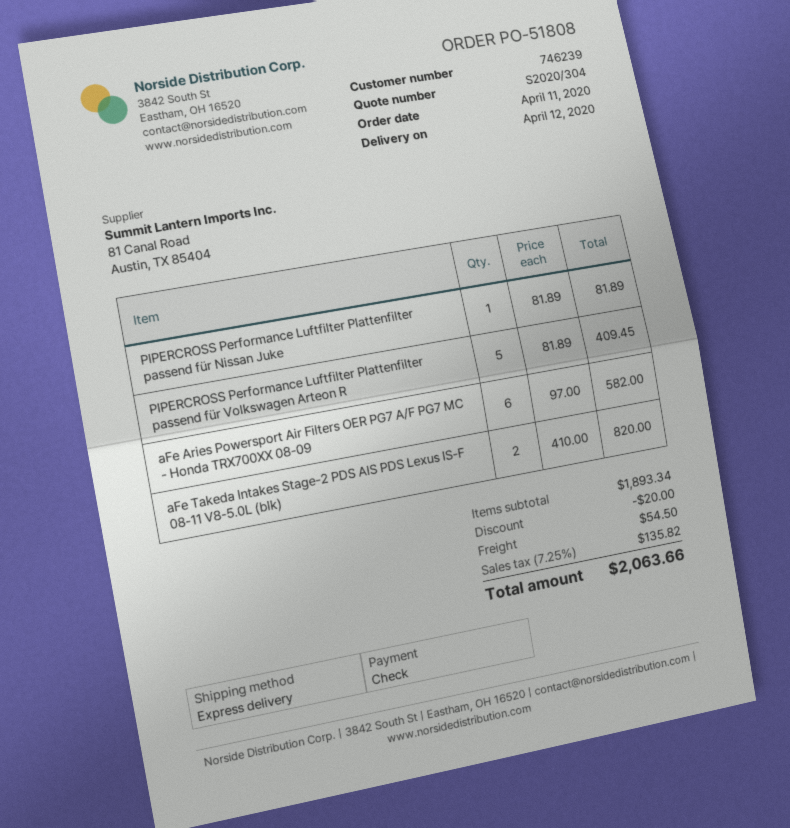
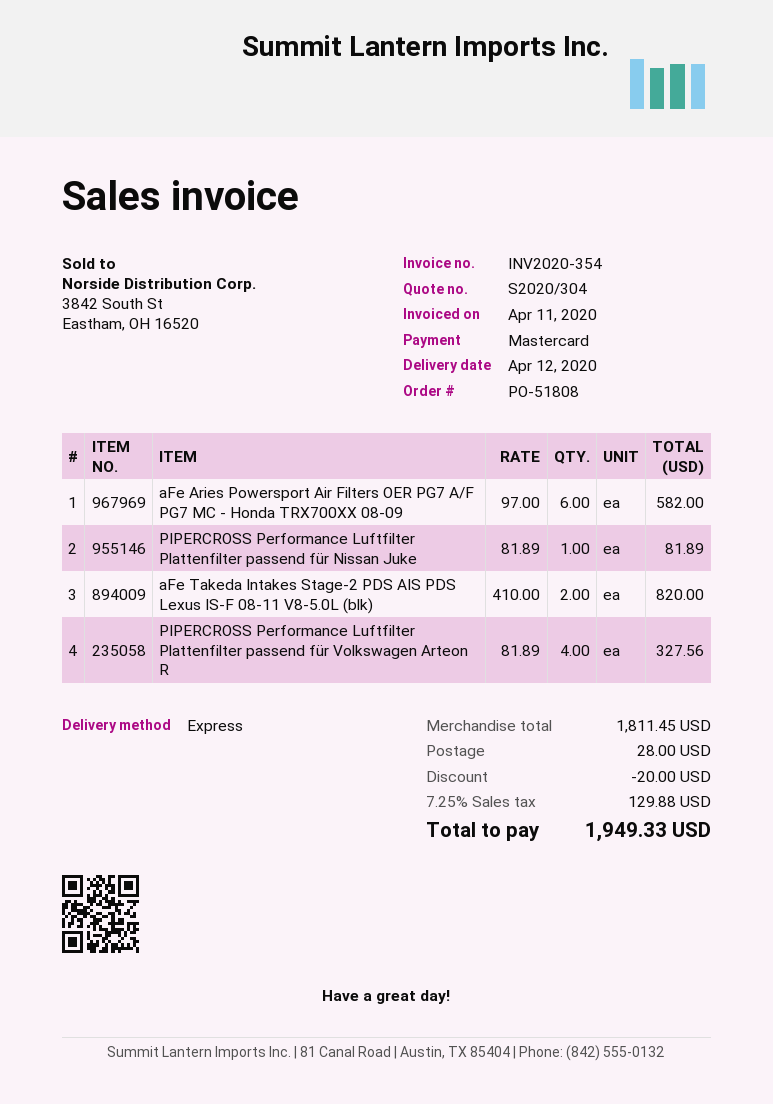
payment method: cheque -> Mastercard
PIPERCROSS Performance Luftfilter Plattenfilter passend für Volkswagen Arteon R: 5 x 81.89 = 409.45 -> 4 x 81.89 = 327.56
subtotal: 1893.34 -> 1811.45
shipping: 54.50 -> 28.00
tax: 7.25% = 135.82 -> 7.25% = 129.88
total: 2063.66 -> 1949.33

